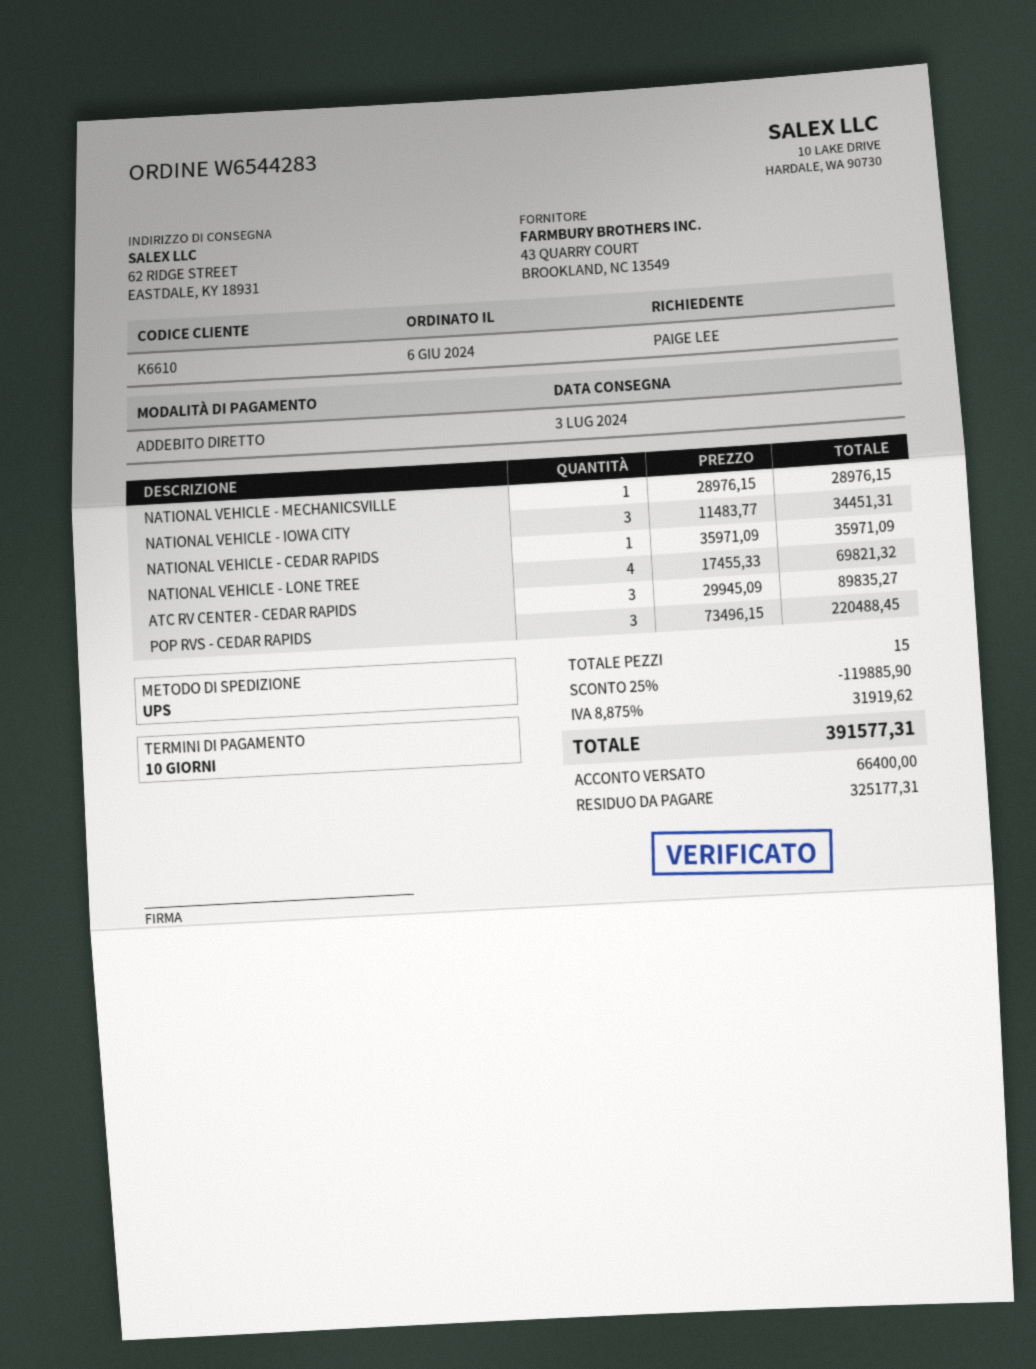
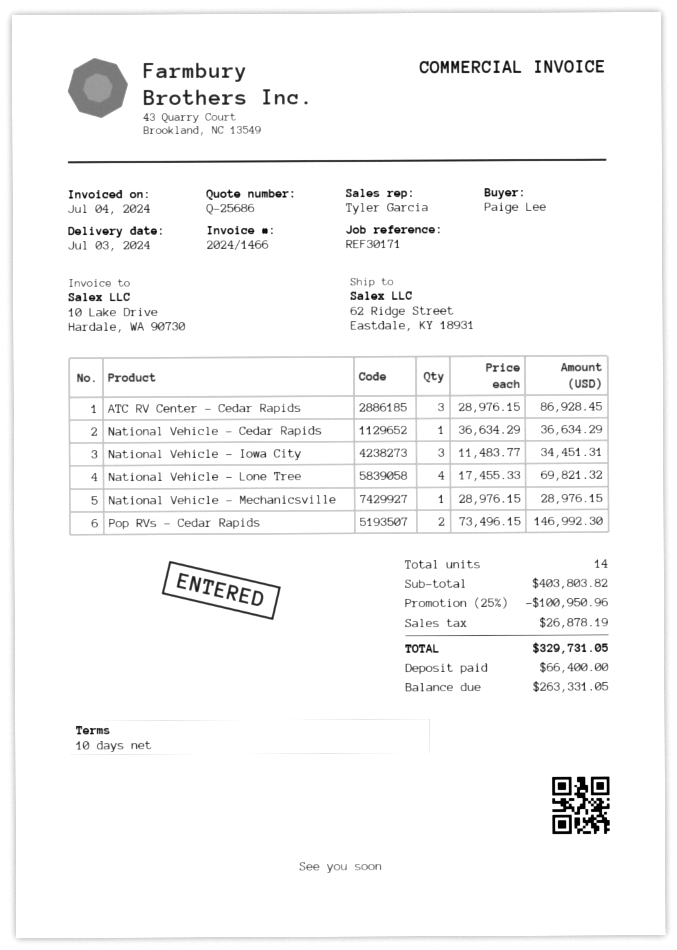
NATIONAL VEHICLE - CEDAR RAPIDS: 1 x 35971.09 = 35971.09 -> 1 x 36634.29 = 36634.29
ATC RV CENTER - CEDAR RAPIDS: 3 x 29945.09 = 89835.27 -> 3 x 28976.15 = 86928.45
POP RVS - CEDAR RAPIDS: 3 x 73496.15 = 220488.45 -> 2 x 73496.15 = 146992.30
total quantity: 15 -> 14
discount: 25% = 119885.90 -> 25% = 100950.96
tax: 31919.62 -> 26878.19
total: 391577.31 -> 329731.05
balance: 325177.31 -> 263331.05

